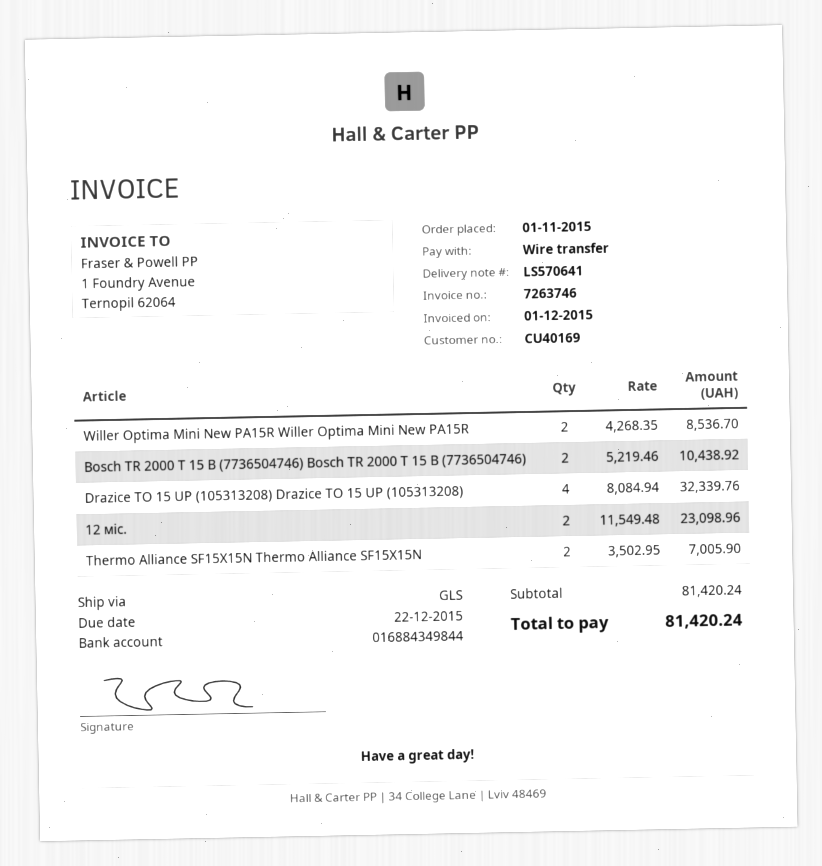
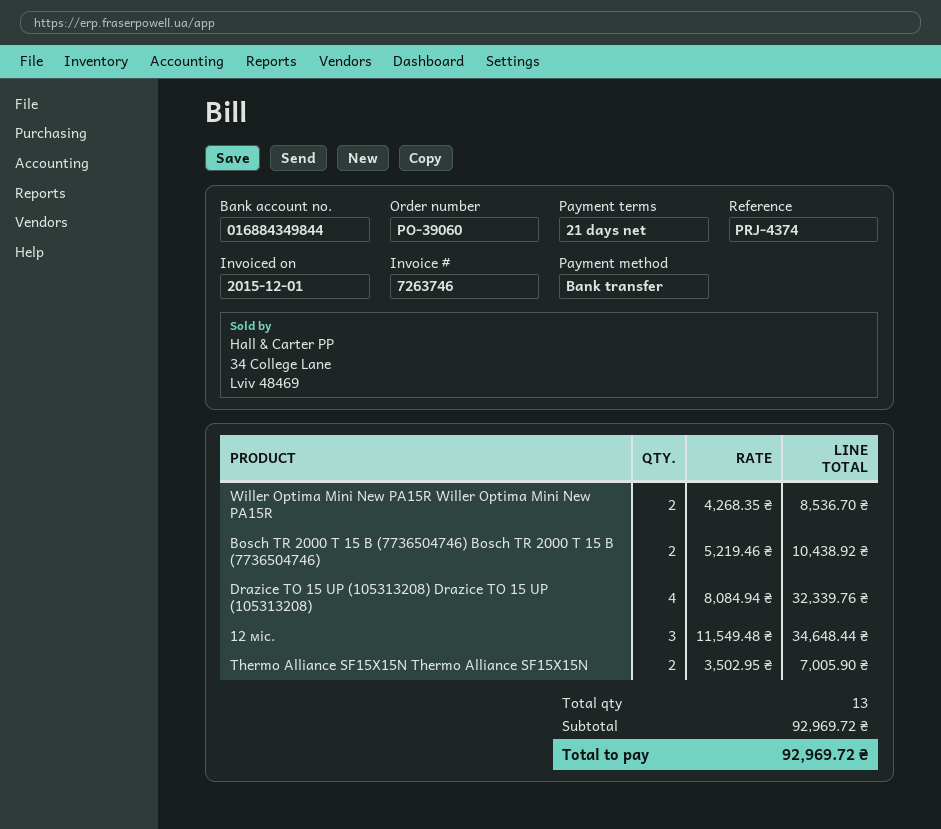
12 міс.: 2 x 11549.48 = 23098.96 -> 3 x 11549.48 = 34648.44
subtotal: 81420.24 -> 92969.72
total: 81420.24 -> 92969.72

